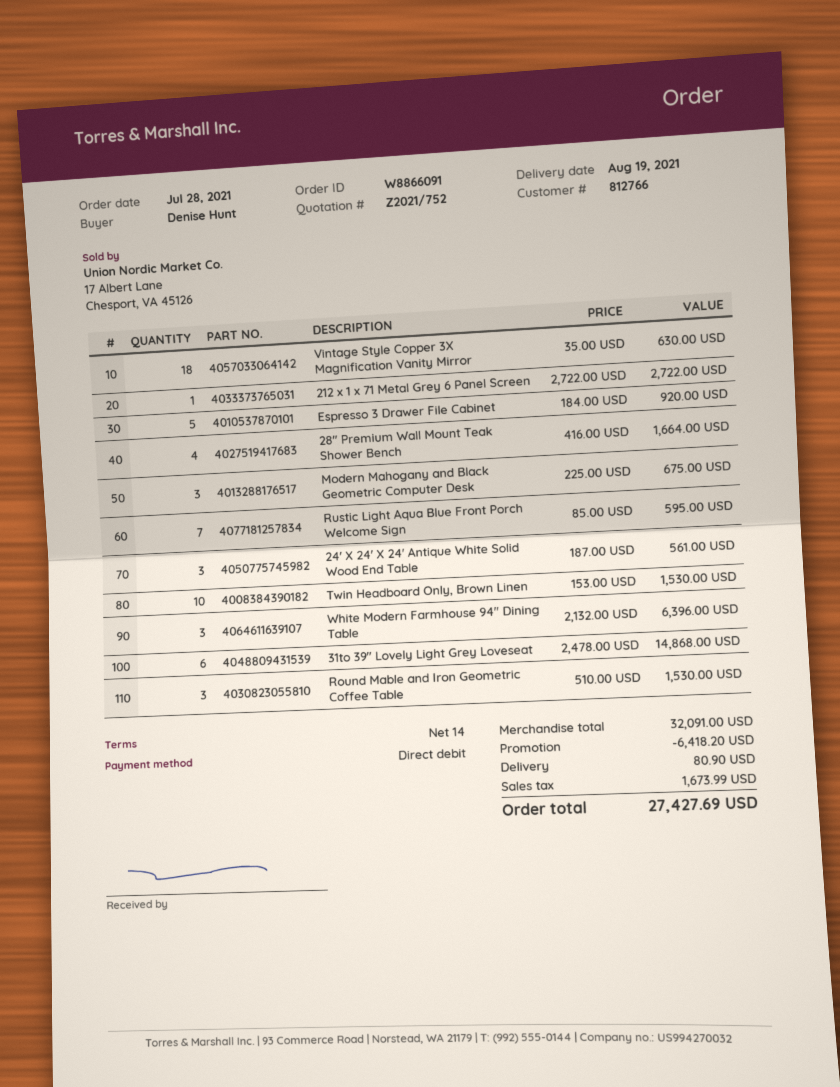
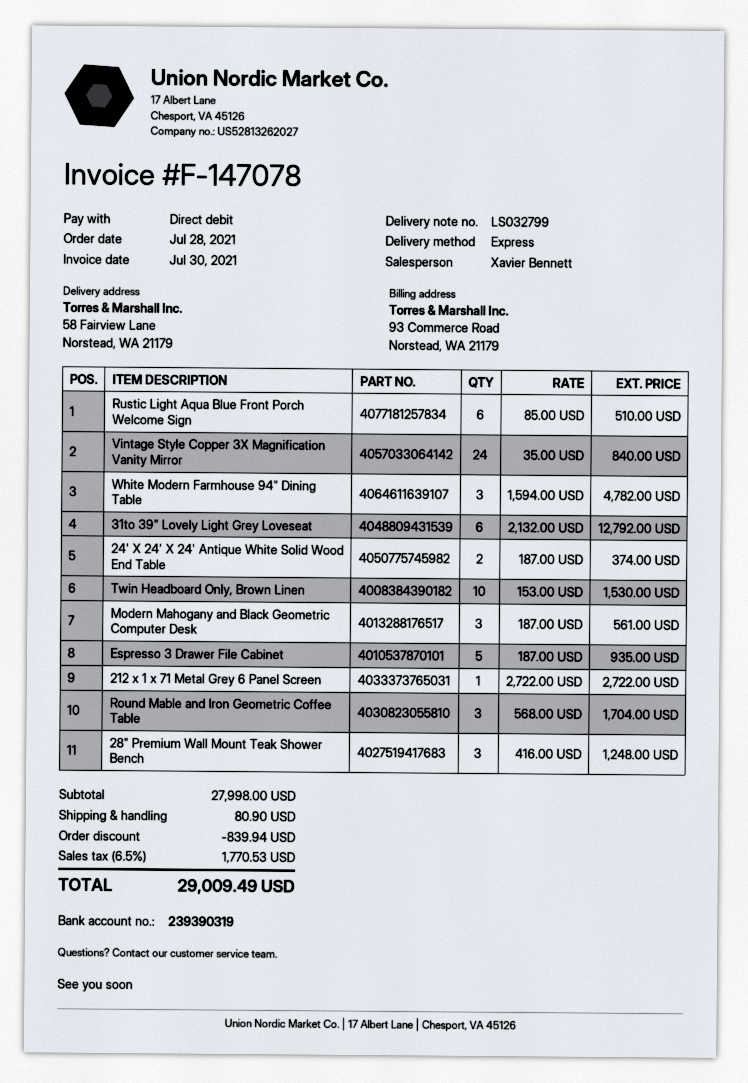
Vintage Style Copper 3X Magnification Vanity Mirror: 18 x 35.00 = 630.00 -> 24 x 35.00 = 840.00
Espresso 3 Drawer File Cabinet: 5 x 184.00 = 920.00 -> 5 x 187.00 = 935.00
28" Premium Wall Mount Teak Shower Bench: 4 x 416.00 = 1664.00 -> 3 x 416.00 = 1248.00
Modern Mahogany and Black Geometric Computer Desk: 3 x 225.00 = 675.00 -> 3 x 187.00 = 561.00
Rustic Light Aqua Blue Front Porch Welcome Sign: 7 x 85.00 = 595.00 -> 6 x 85.00 = 510.00
24' X 24' X 24' Antique White Solid Wood End Table: 3 x 187.00 = 561.00 -> 2 x 187.00 = 374.00
White Modern Farmhouse 94" Dining Table: 3 x 2132.00 = 6396.00 -> 3 x 1594.00 = 4782.00
31to 39" Lovely Light Grey Loveseat: 6 x 2478.00 = 14868.00 -> 6 x 2132.00 = 12792.00
Round Mable and Iron Geometric Coffee Table: 3 x 510.00 = 1530.00 -> 3 x 568.00 = 1704.00
subtotal: 32091.00 -> 27998.00
discount: 6418.20 -> 839.94
tax: 1673.99 -> 1770.53
total: 27427.69 -> 29009.49

